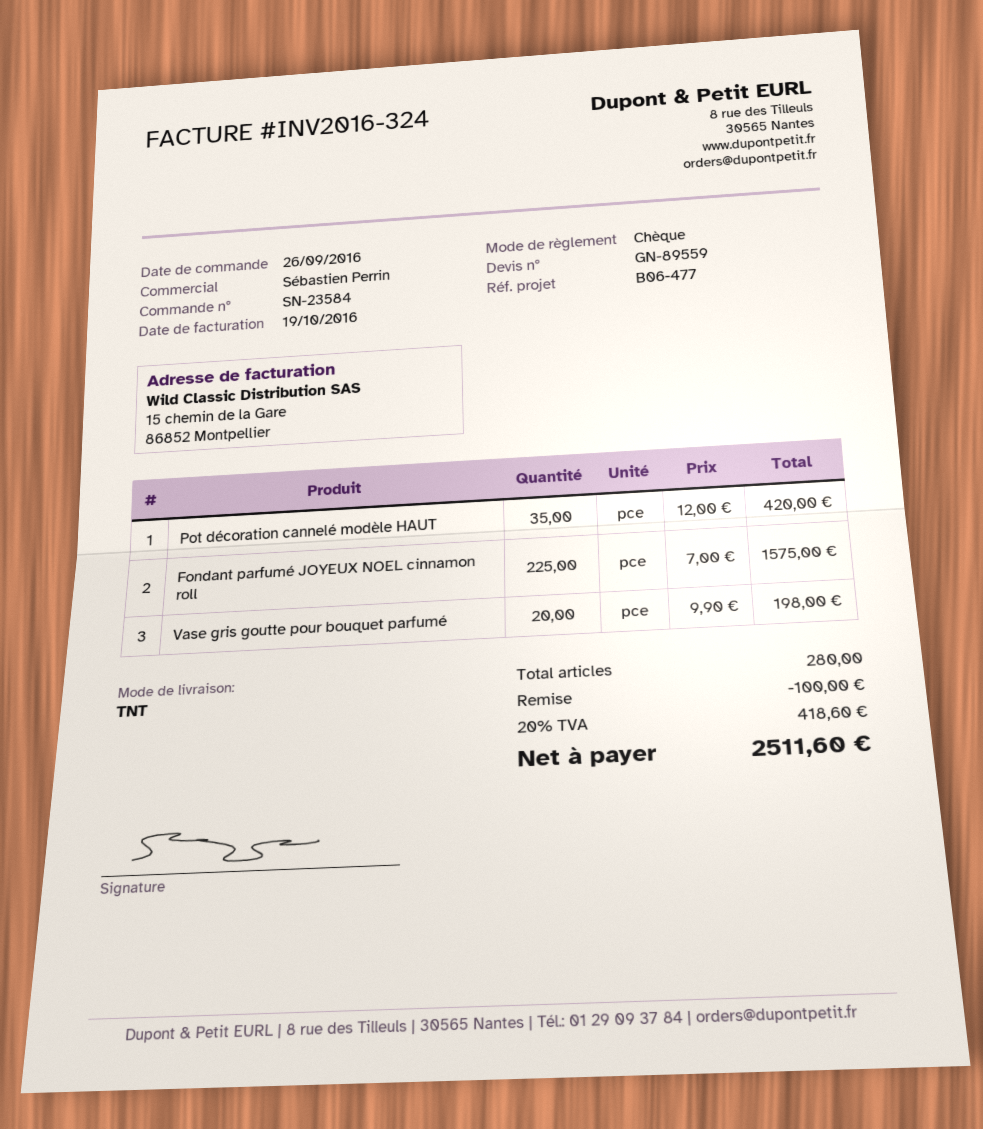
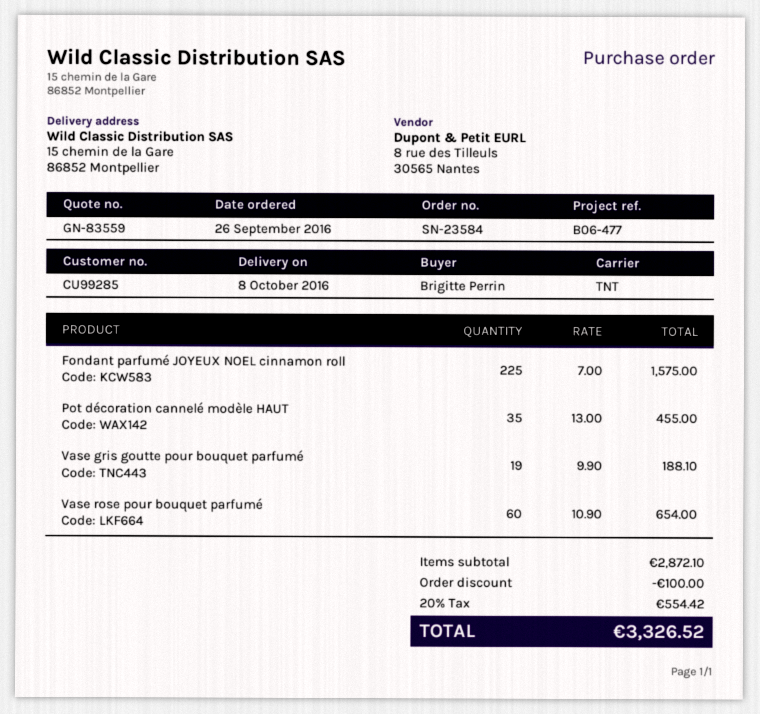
quote number: GN-89559 -> GN-83559
Pot décoration cannelé modèle HAUT: 35 x 12.00 = 420.00 -> 35 x 13.00 = 455.00
Vase gris goutte pour bouquet parfumé: 20 x 9.90 = 198.00 -> 19 x 9.90 = 188.10
Vase rose pour bouquet parfumé: none -> 60 x 10.90 = 654.00
tax: 20% = 418.60 -> 20% = 554.42
total: 2511.60 -> 3326.52

